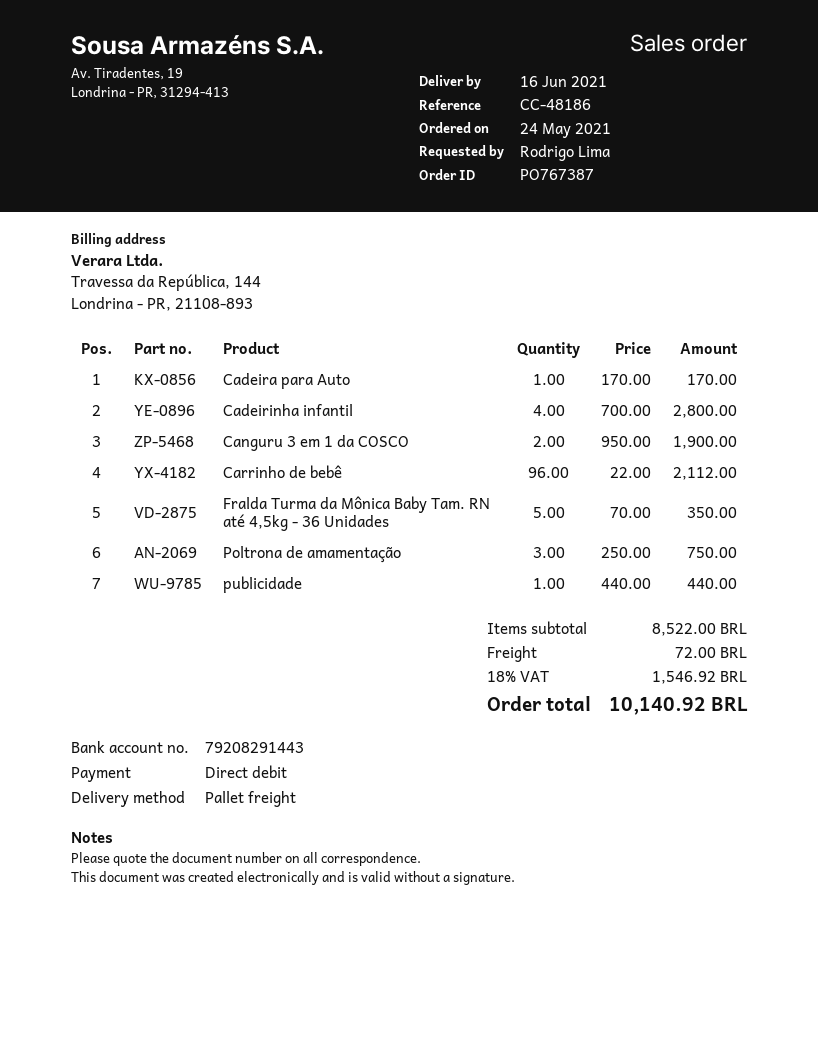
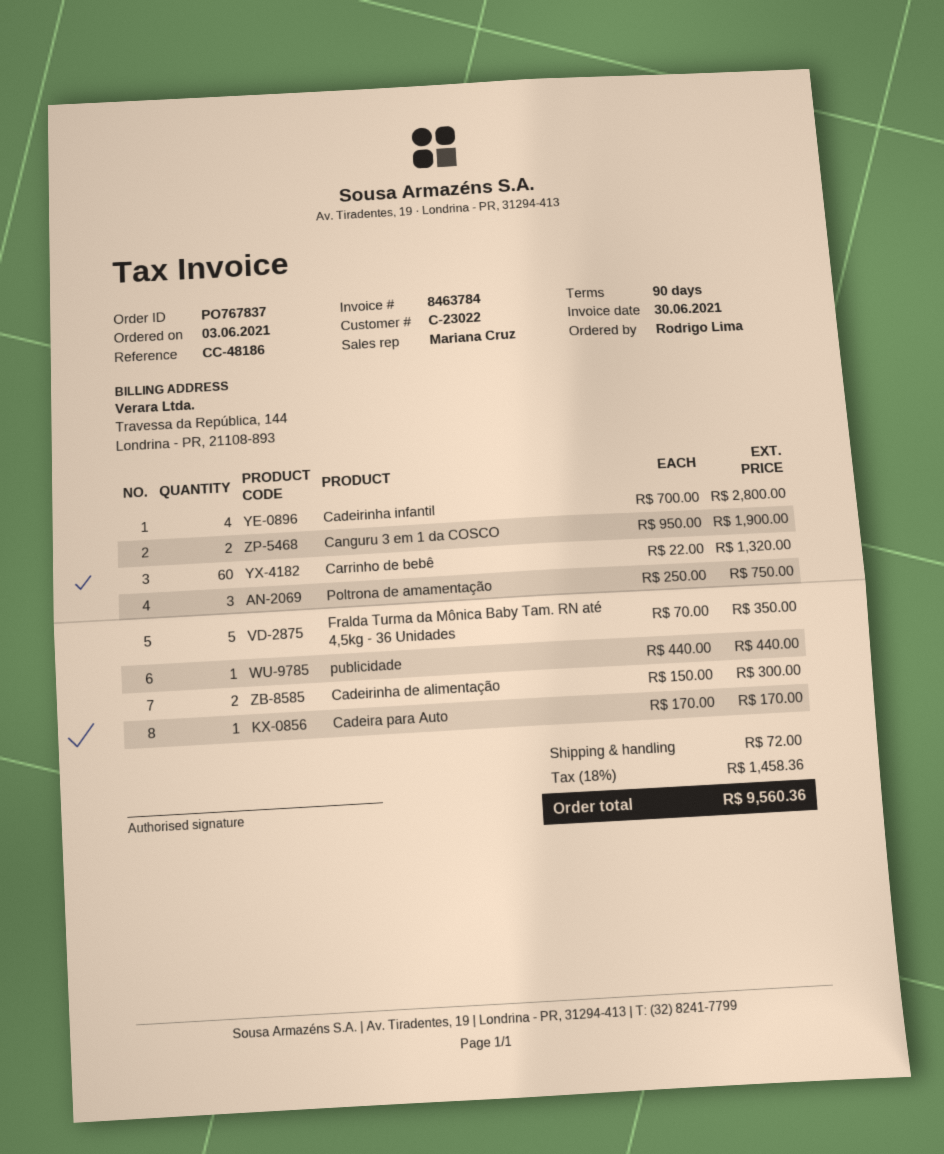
order number: PO767387 -> PO767837
order date: 2021-05-24 -> 2021-06-03
Carrinho de bebê: 96 x 22.00 = 2112.00 -> 60 x 22.00 = 1320.00
Cadeirinha de alimentação: none -> 2 x 150.00 = 300.00
tax: 18% = 1546.92 -> 18% = 1458.36
total: 10140.92 -> 9560.36

